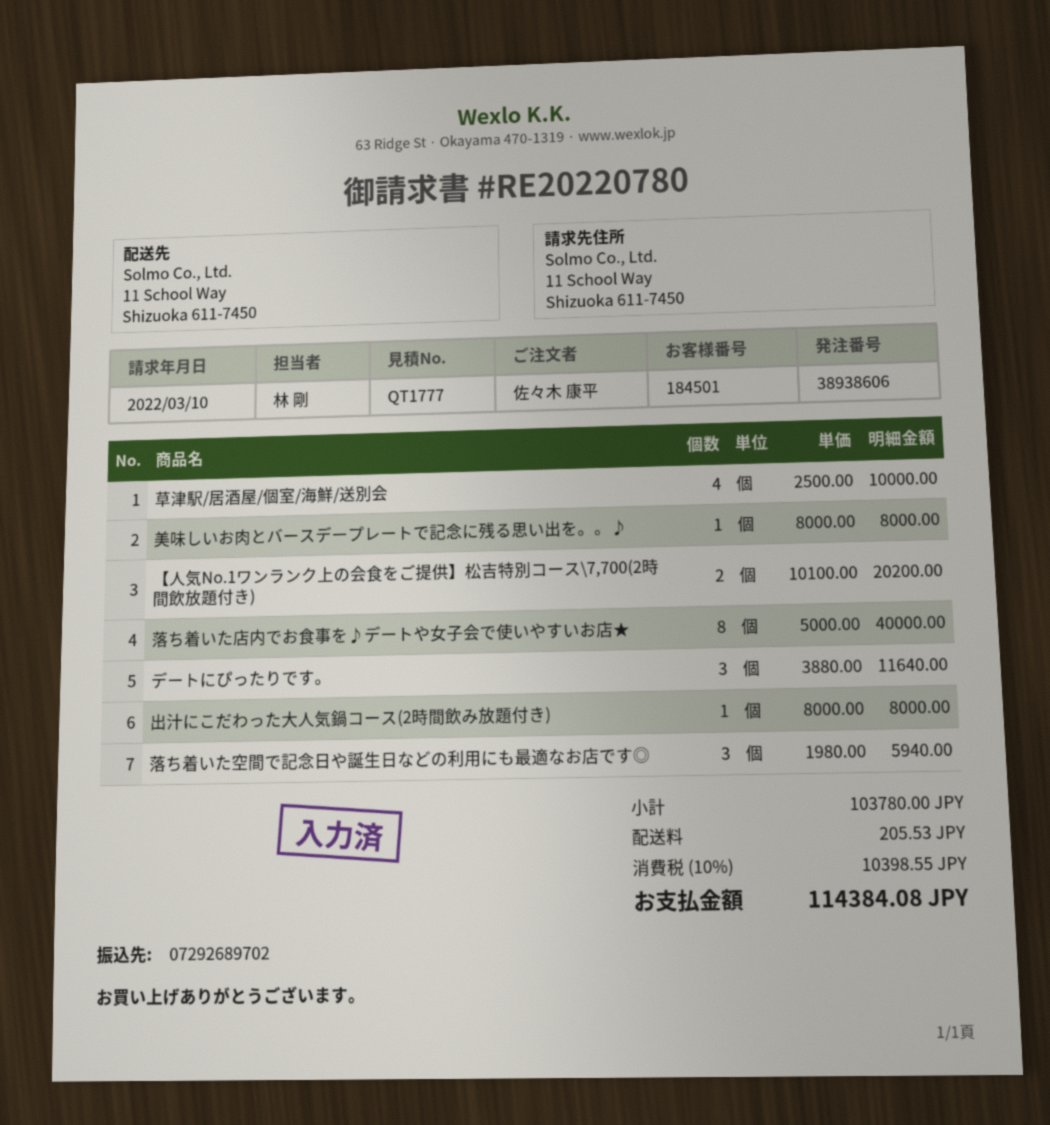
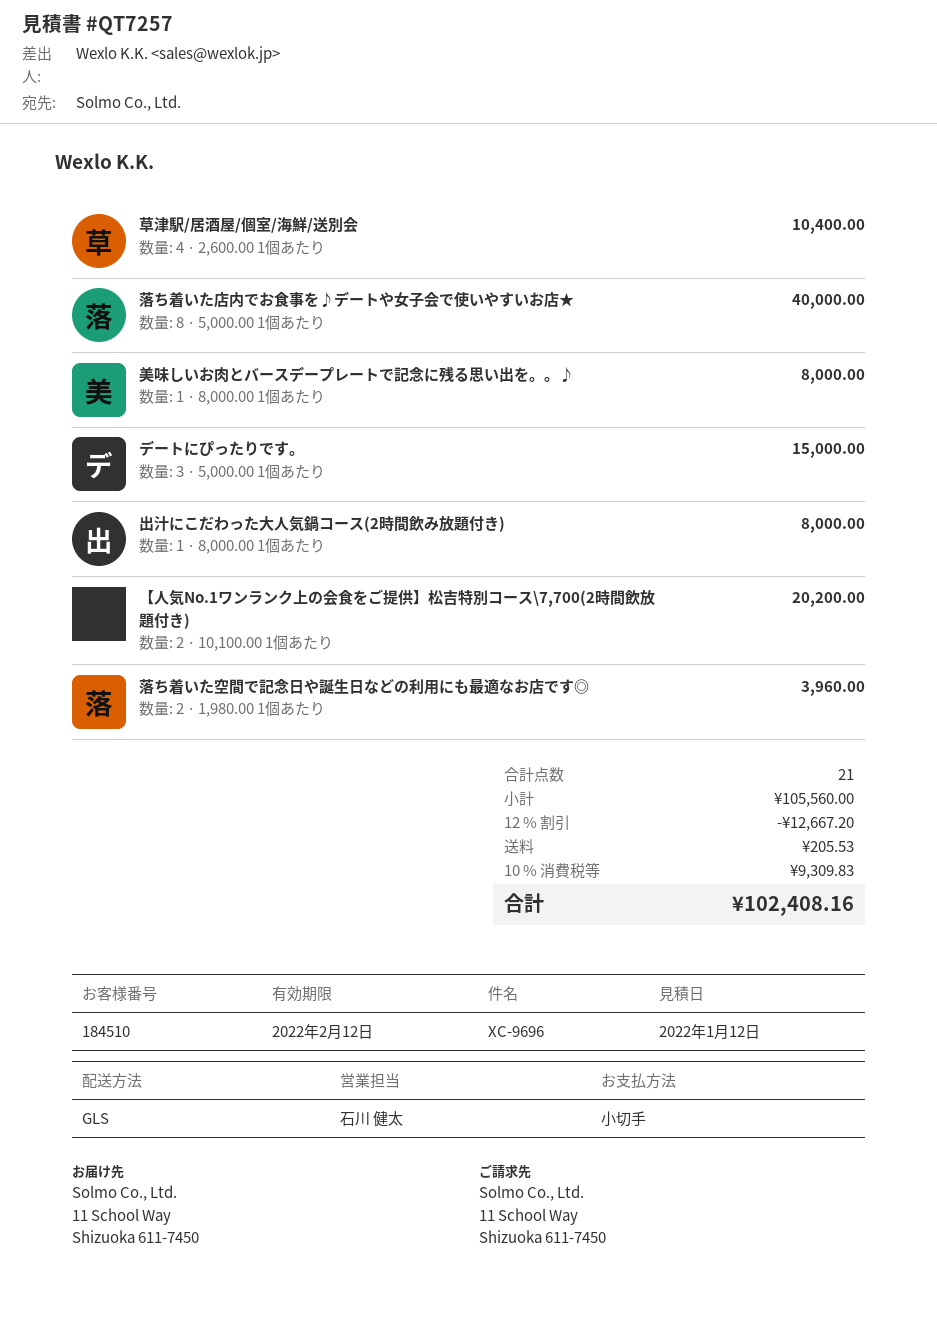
quote number: QT1777 -> QT7257
customer number: 184501 -> 184510
sales rep: 林 剛 -> 石川 健太
草津駅/居酒屋/個室/海鮮/送別会: 4 x 2500.00 = 10000.00 -> 4 x 2600.00 = 10400.00
デートにぴったりです。: 3 x 3880.00 = 11640.00 -> 3 x 5000.00 = 15000.00
落ち着いた空間で記念日や誕生日などの利用にも最適なお店です◎: 3 x 1980.00 = 5940.00 -> 2 x 1980.00 = 3960.00
subtotal: 103780.00 -> 105560.00
discount: none -> 12% = 12667.20
tax: 10% = 10398.55 -> 10% = 9309.83
total: 114384.08 -> 102408.16

